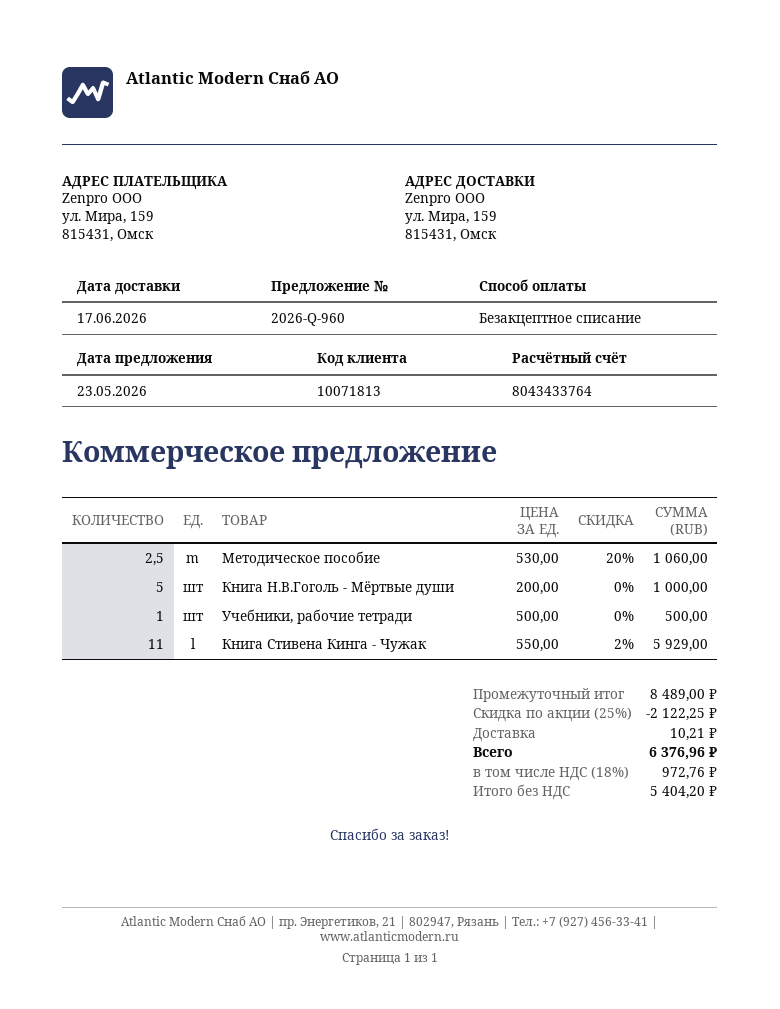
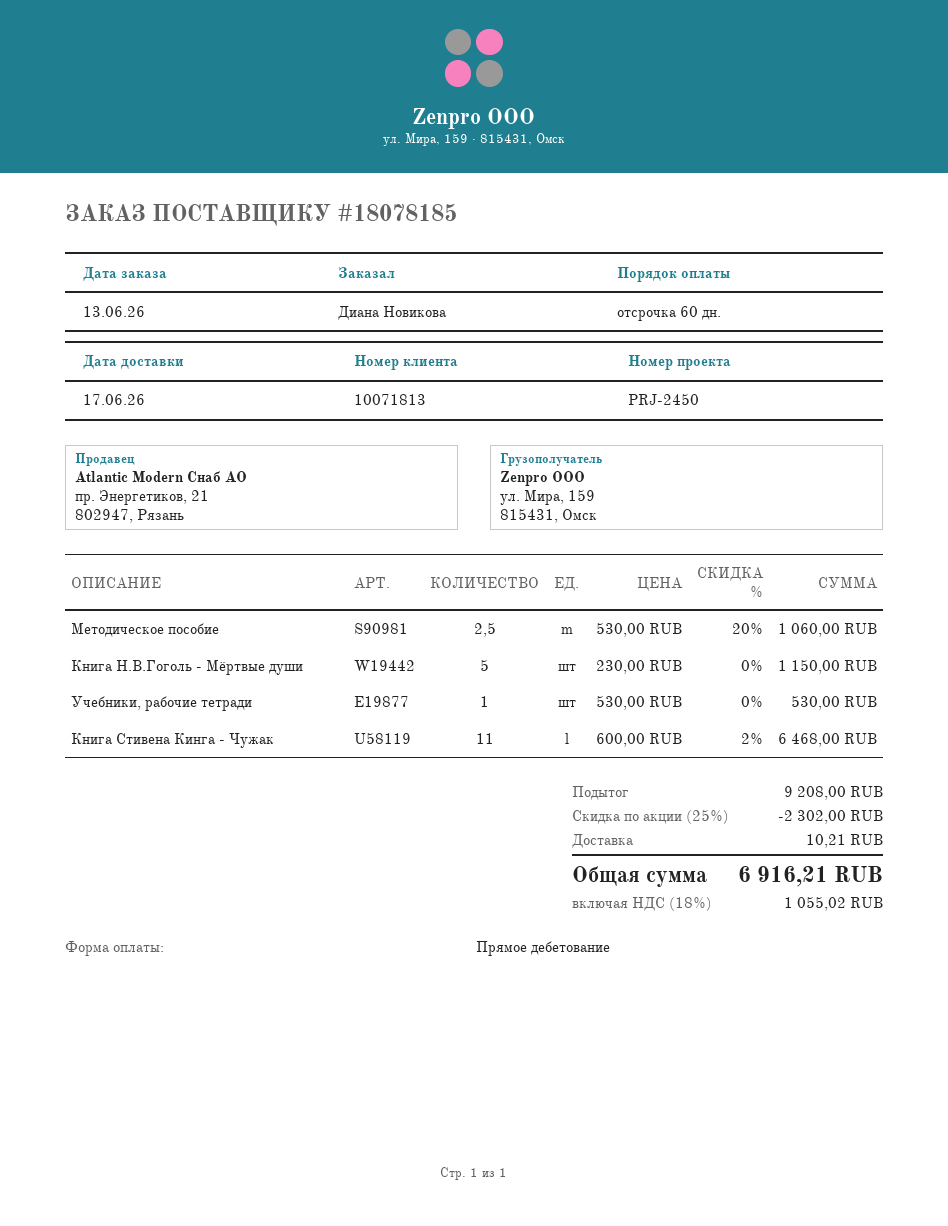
Книга Н.В.Гоголь - Мëртвые души: 5 x 200.00 = 1000.00 -> 5 x 230.00 = 1150.00
Учебники, рабочие тетради: 1 x 500.00 = 500.00 -> 1 x 530.00 = 530.00
Книга Стивена Кинга - Чужак: 11 x 550.00 - 2% = 5929.00 -> 11 x 600.00 - 2% = 6468.00
subtotal: 8489.00 -> 9208.00
discount: 25% = 2122.25 -> 25% = 2302.00
tax: 18% = 972.76 -> 18% = 1055.02
total: 6376.96 -> 6916.21

